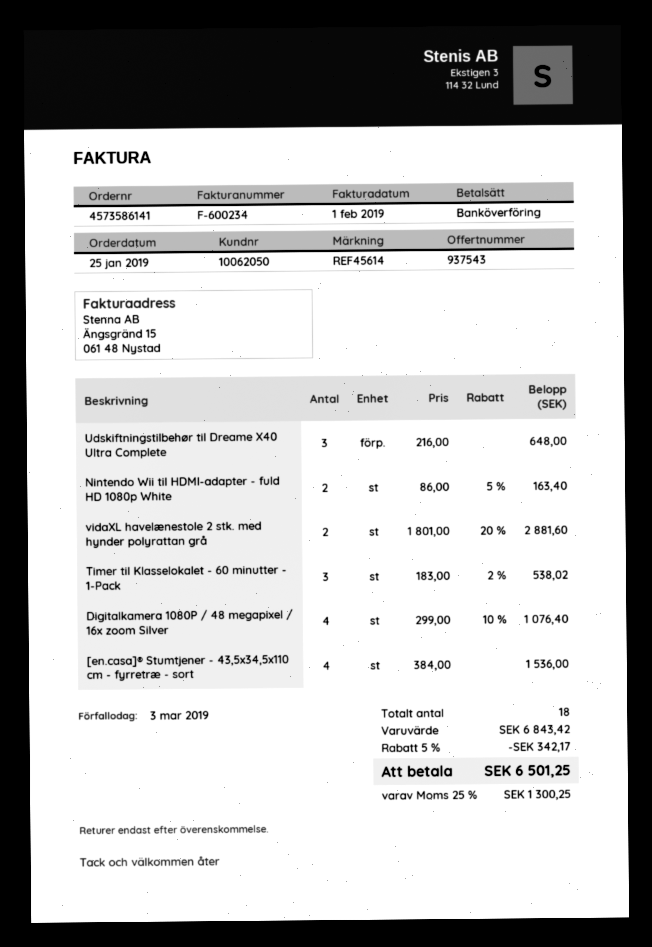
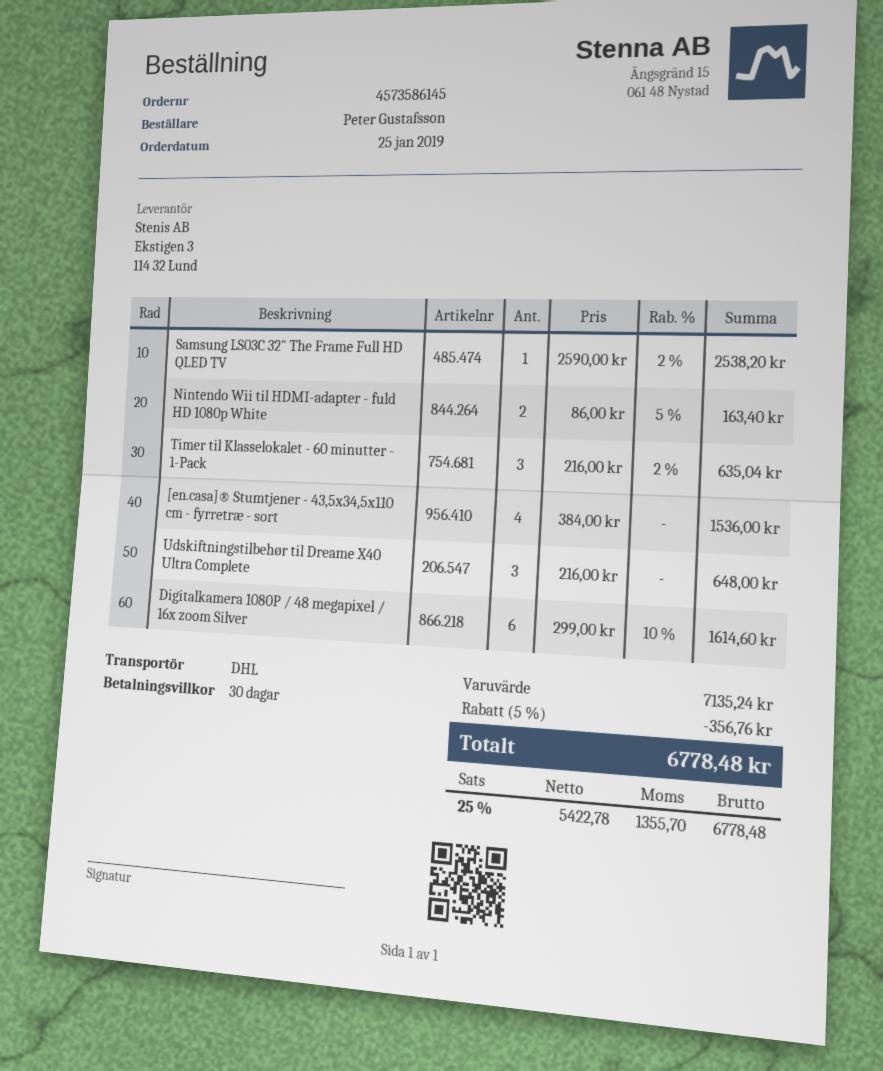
order number: 4573586141 -> 4573586145
vidaXL havelænestole 2 stk. med hynder polyrattan grå: 2 x 1801.00 - 20% = 2881.60 -> none
Timer til Klasselokalet - 60 minutter - 1-Pack: 3 x 183.00 - 2% = 538.02 -> 3 x 216.00 - 2% = 635.04
Digitalkamera 1080P / 48 megapixel / 16x zoom Silver: 4 x 299.00 - 10% = 1076.40 -> 6 x 299.00 - 10% = 1614.60
Samsung LS03C 32" The Frame Full HD QLED TV: none -> 1 x 2590.00 - 2% = 2538.20
subtotal: 6843.42 -> 7135.24
discount: 5% = 342.17 -> 5% = 356.76
tax: 25% = 1300.25 -> 25% = 1355.70
total: 6501.25 -> 6778.48

